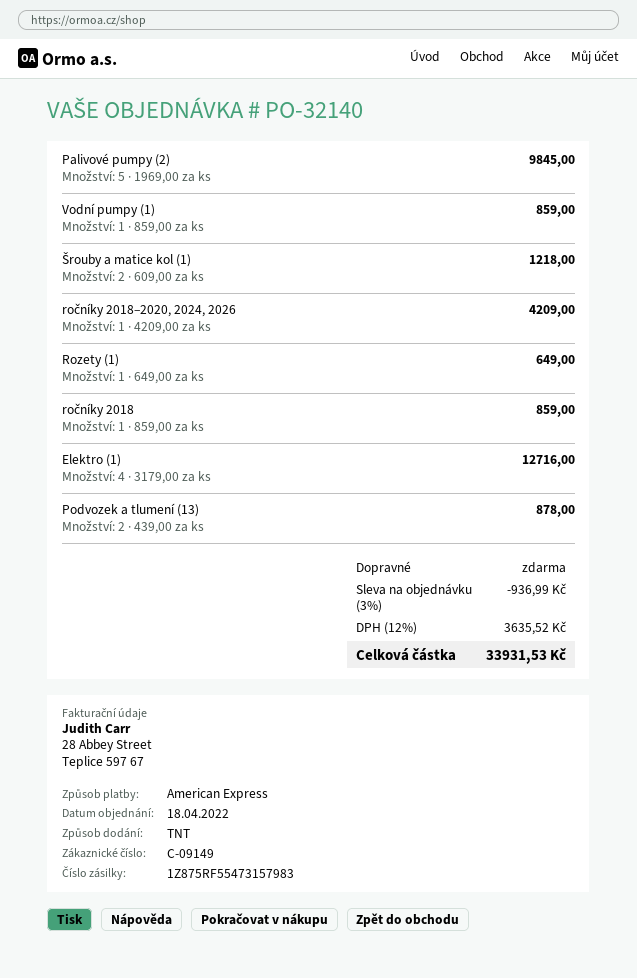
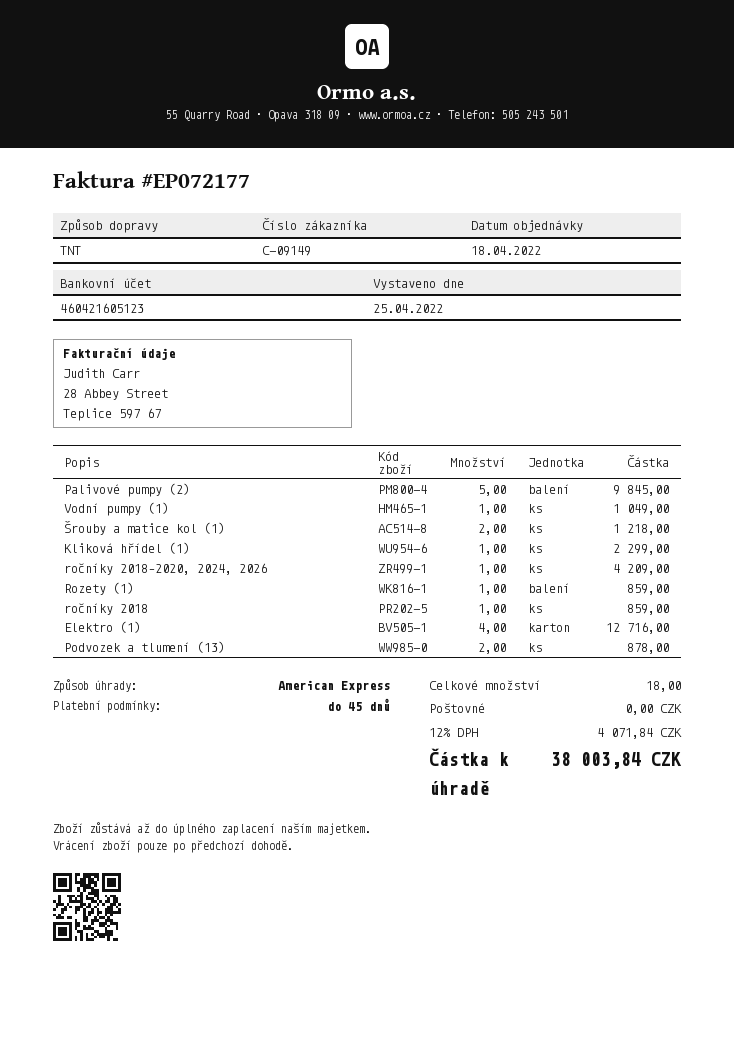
Vodní pumpy (1): 1 for 859.00 -> 1 for 1049.00
Rozety (1): 1 for 649.00 -> 1 for 859.00
Kliková hřídel (1): none -> 1 for 2299.00
discount: 3% = 936.99 -> none
tax: 12% = 3635.52 -> 12% = 4071.84
total: 33931.53 -> 38003.84

